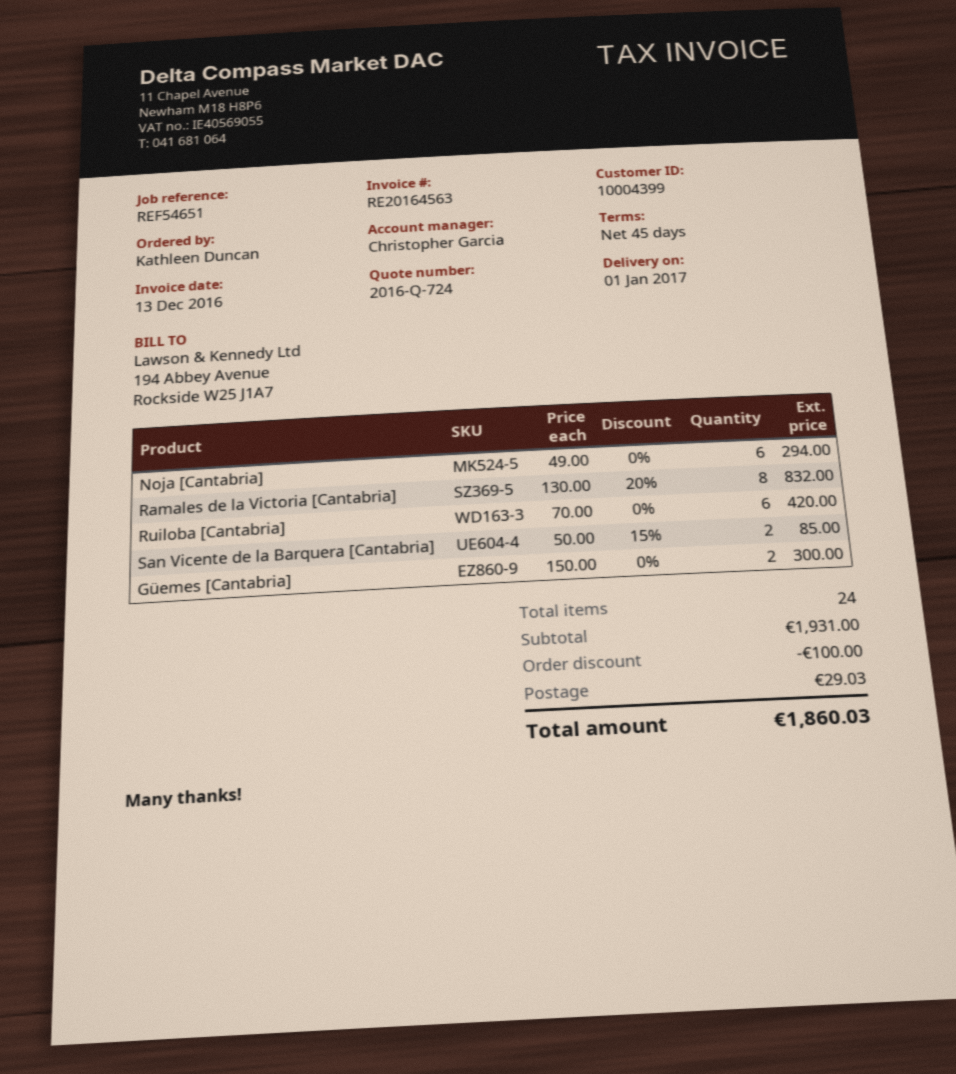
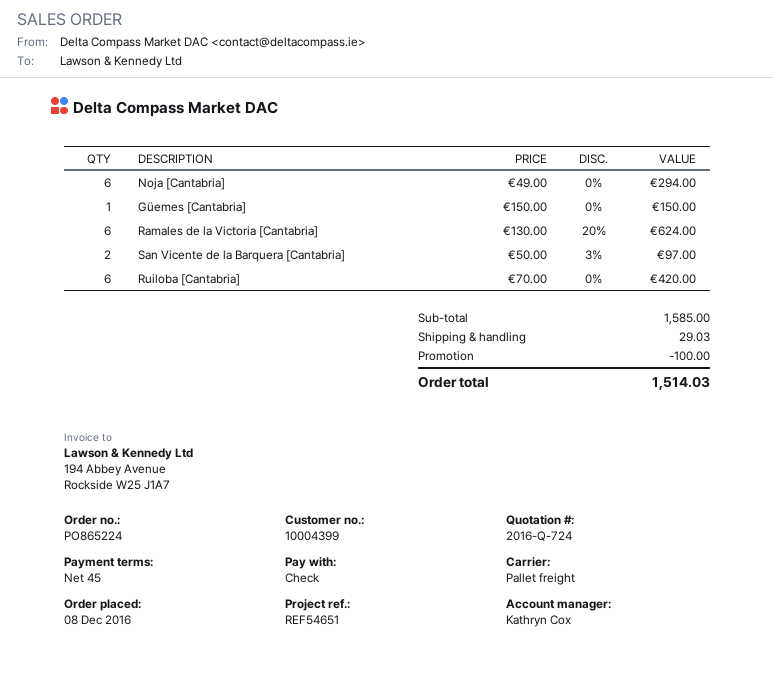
sales rep: Christopher Garcia -> Kathryn Cox
Ramales de la Victoria [Cantabria]: 8 x 130.00 - 20% = 832.00 -> 6 x 130.00 - 20% = 624.00
San Vicente de la Barquera [Cantabria]: 2 x 50.00 - 15% = 85.00 -> 2 x 50.00 - 3% = 97.00
Güemes [Cantabria]: 2 x 150.00 = 300.00 -> 1 x 150.00 = 150.00
subtotal: 1931.00 -> 1585.00
total: 1860.03 -> 1514.03

